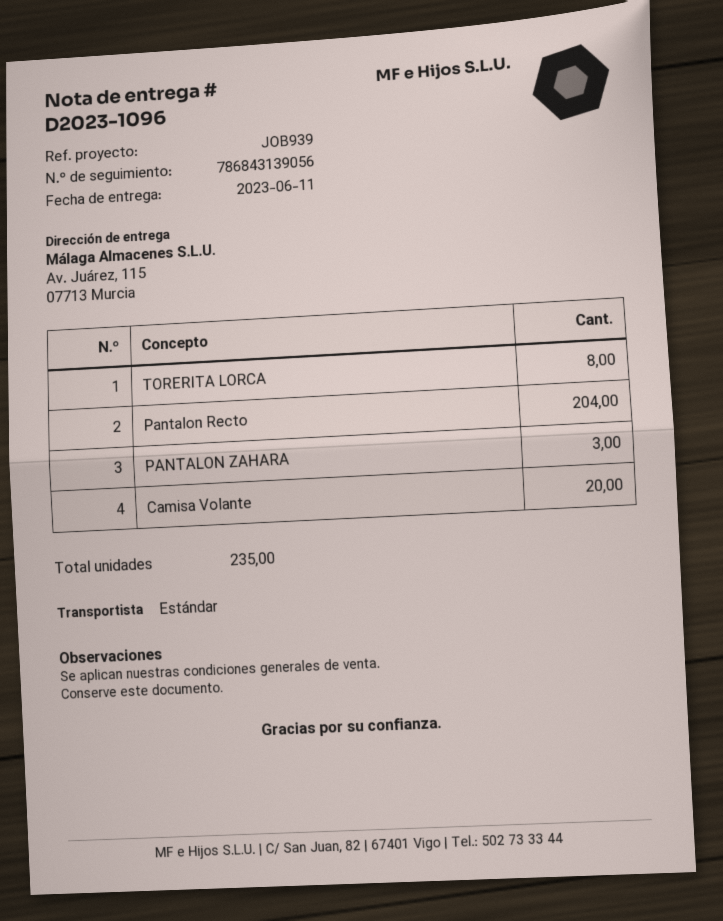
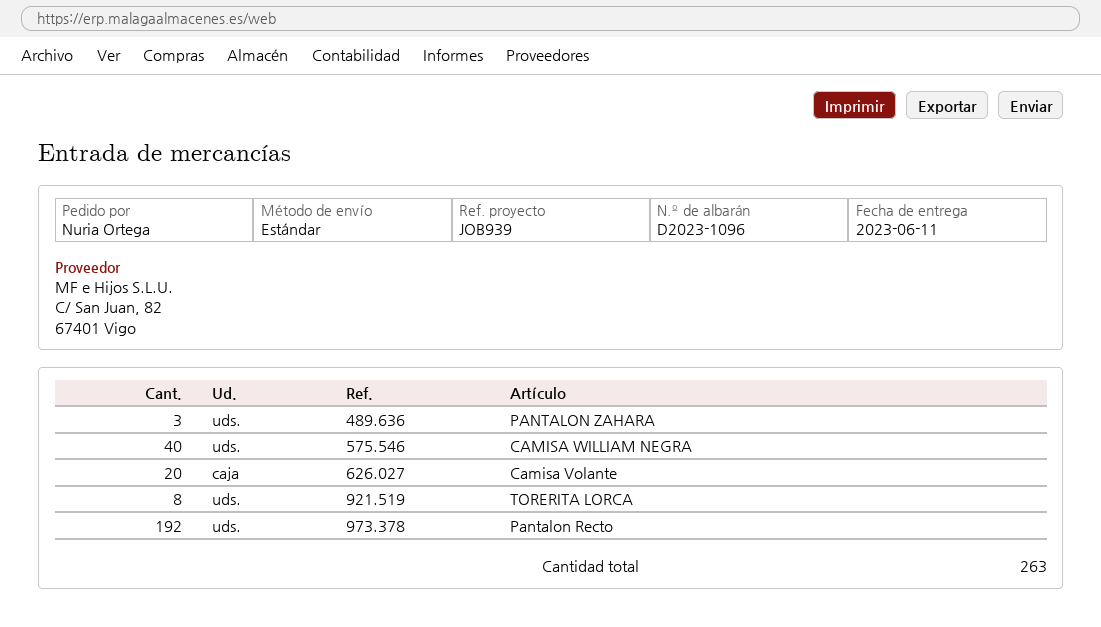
Pantalon Recto: 204 -> 192
CAMISA WILLIAM NEGRA: none -> 40
total quantity: 235 -> 263

